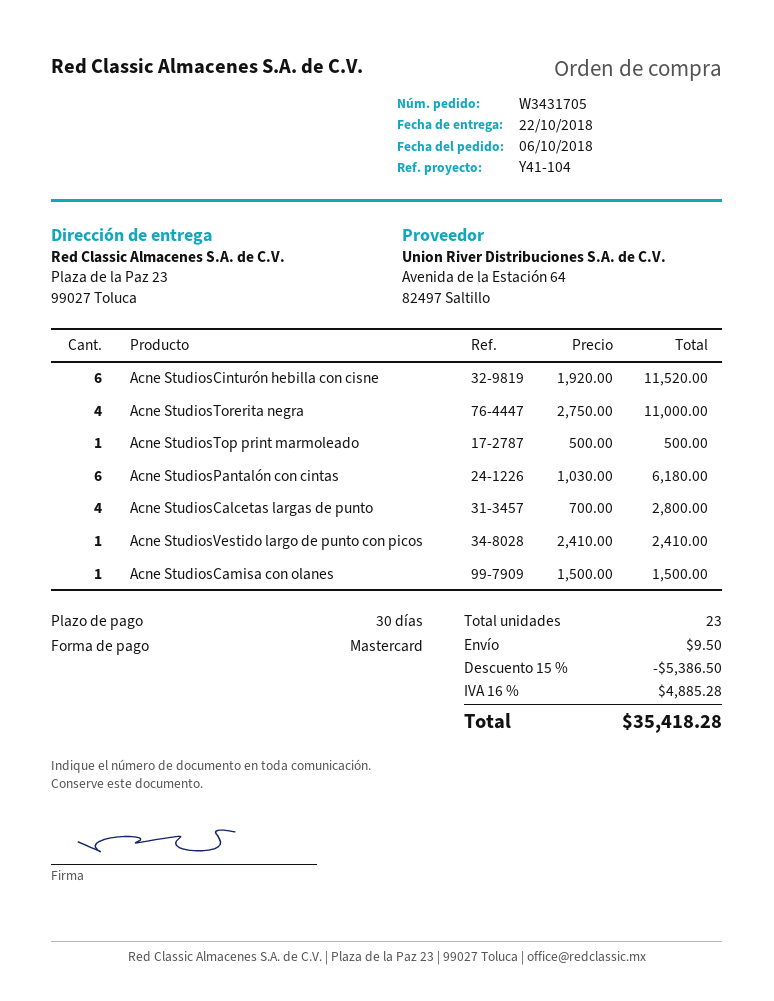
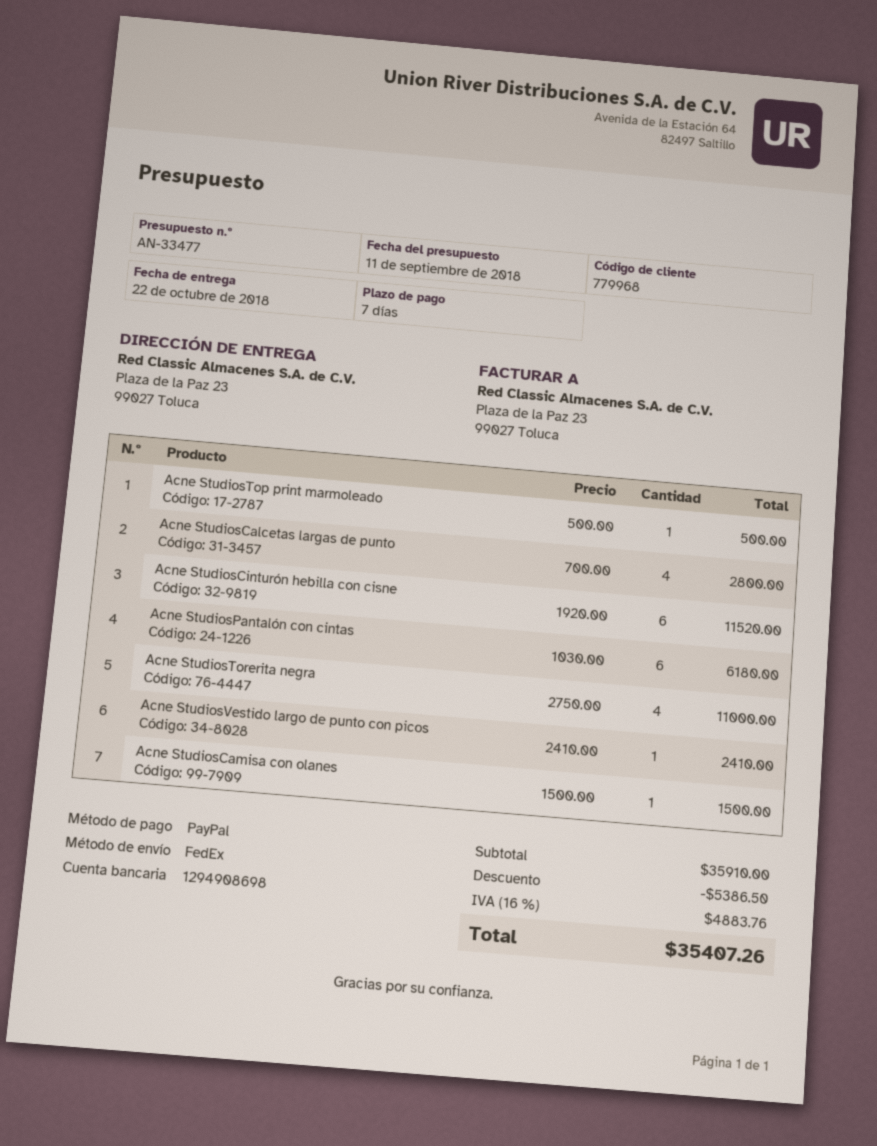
payment terms: 30 days -> 7 days
payment method: Mastercard -> PayPal
shipping: 9.50 -> none
tax: 16% = 4885.28 -> 16% = 4883.76
total: 35418.28 -> 35407.26

